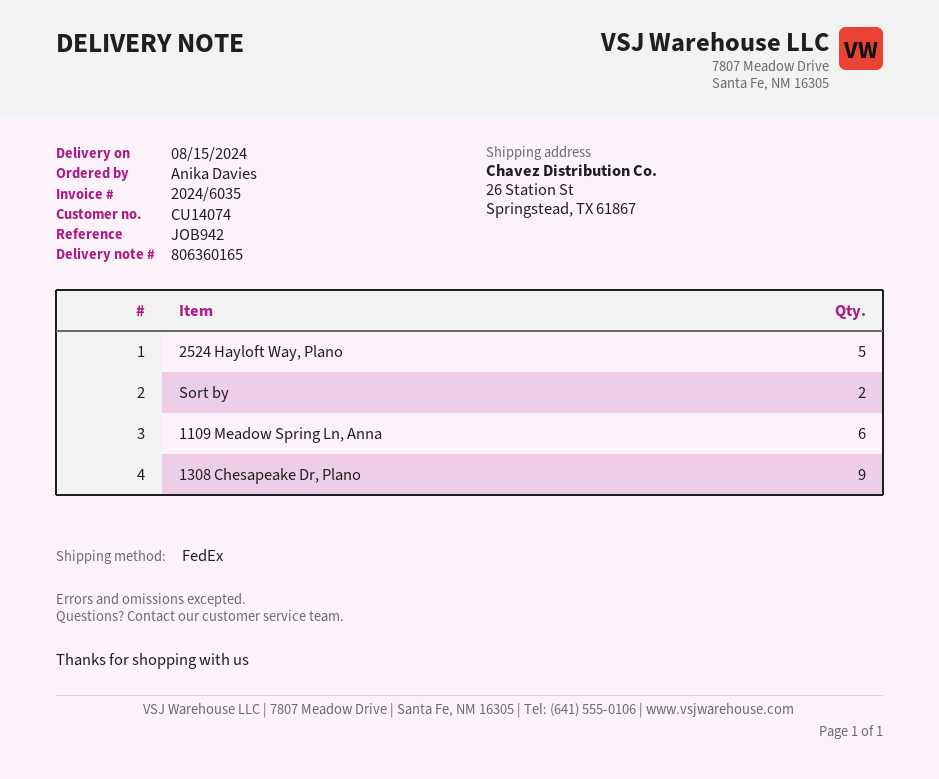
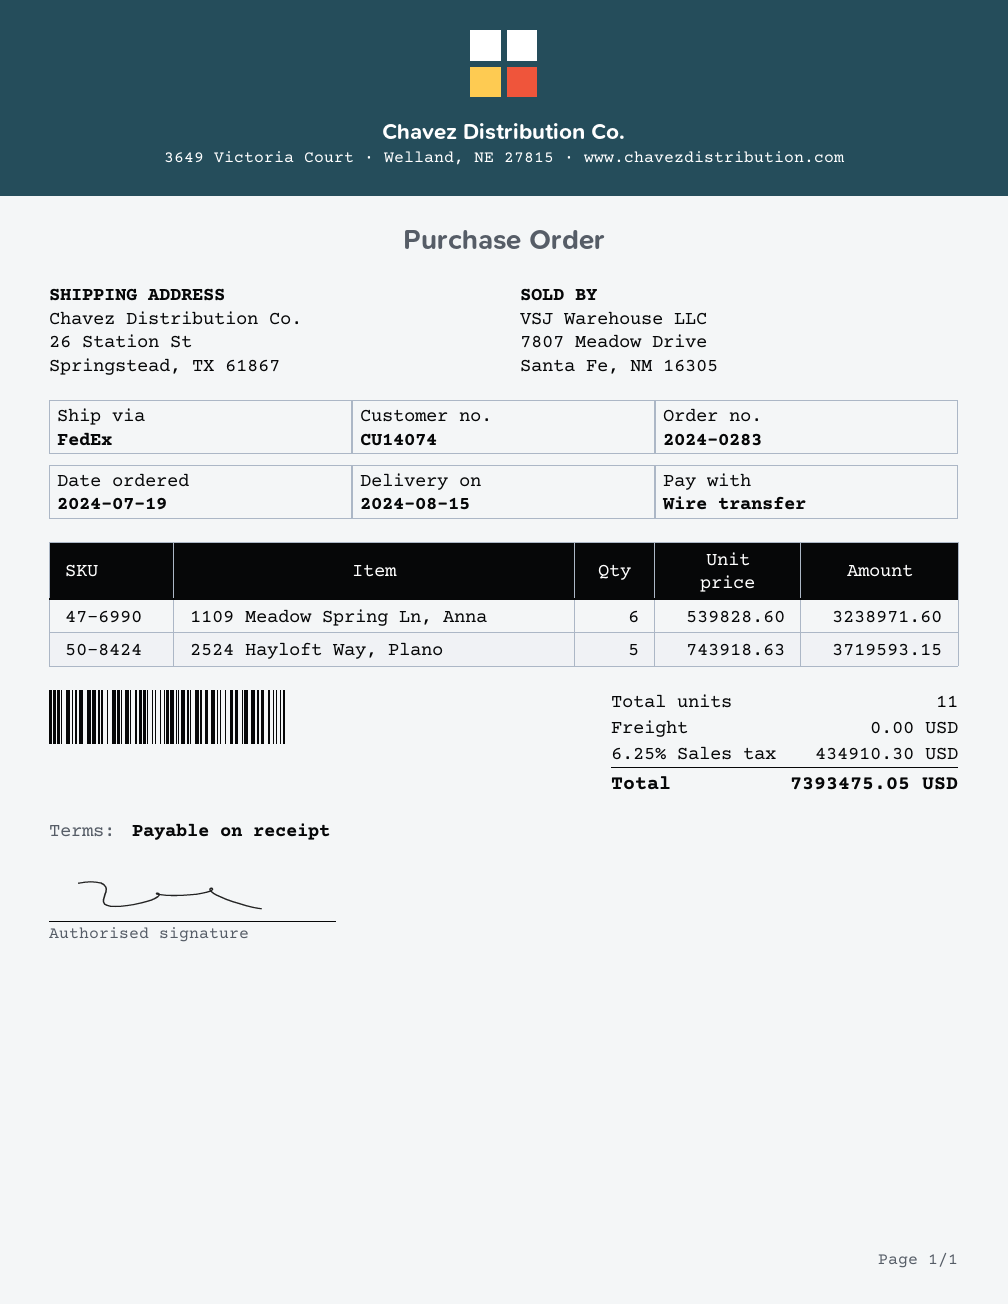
Sort by: 2 -> none
1308 Chesapeake Dr, Plano: 9 -> none

